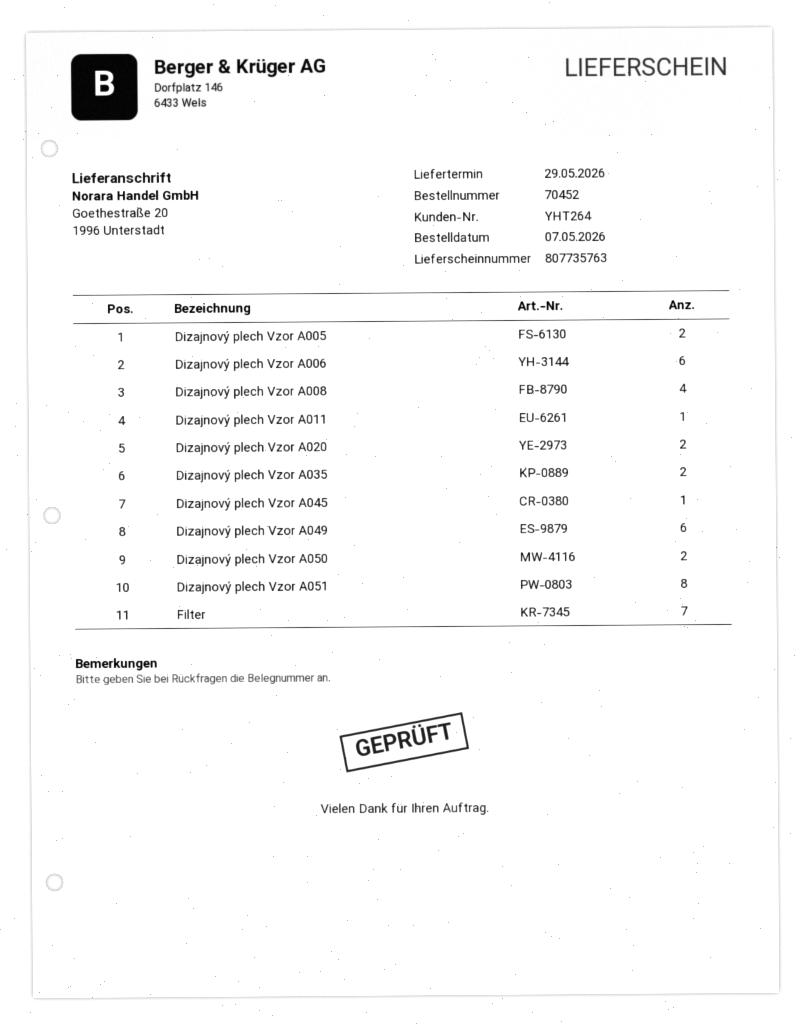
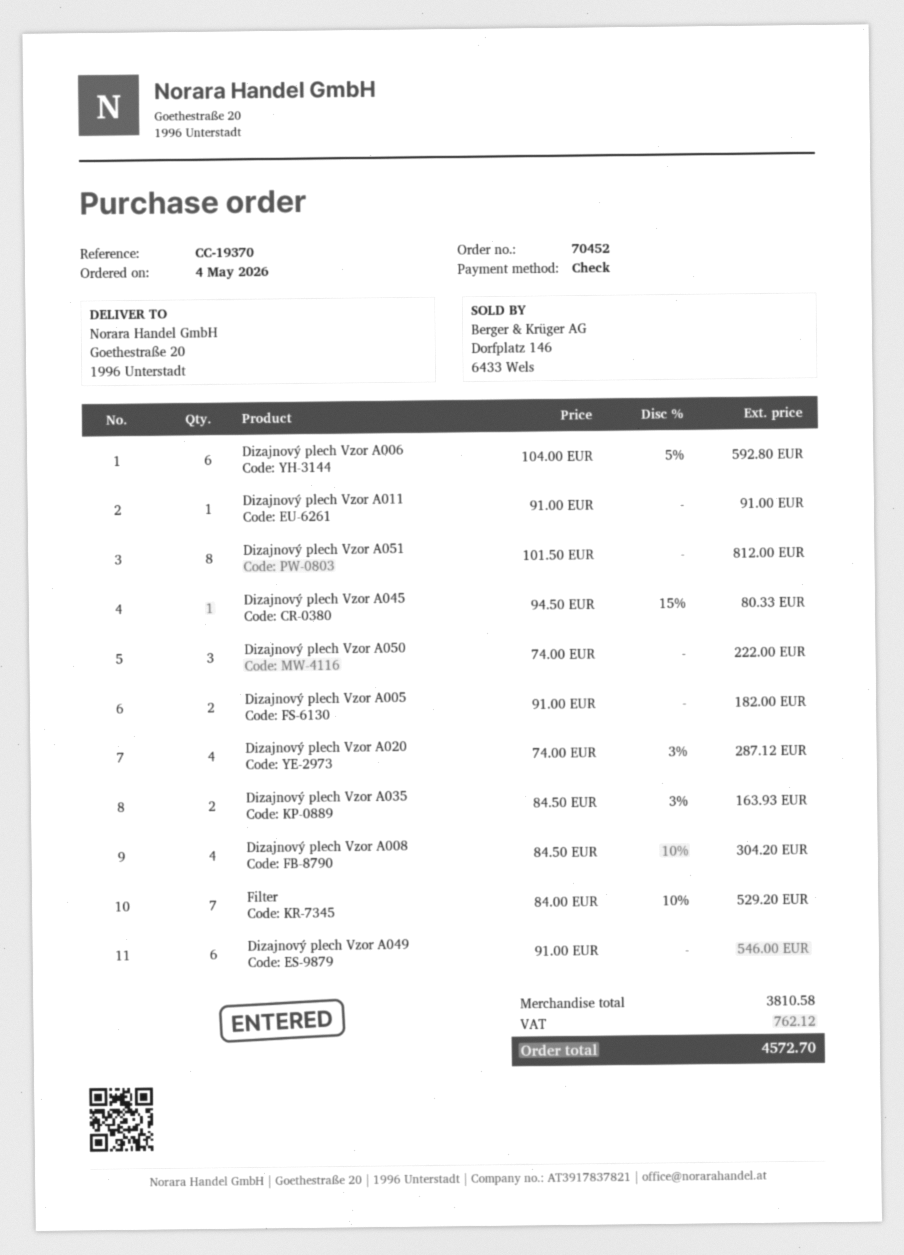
order date: 2026-05-07 -> 2026-05-04
Dizajnový plech Vzor A020: 2 -> 4
Dizajnový plech Vzor A050: 2 -> 3

